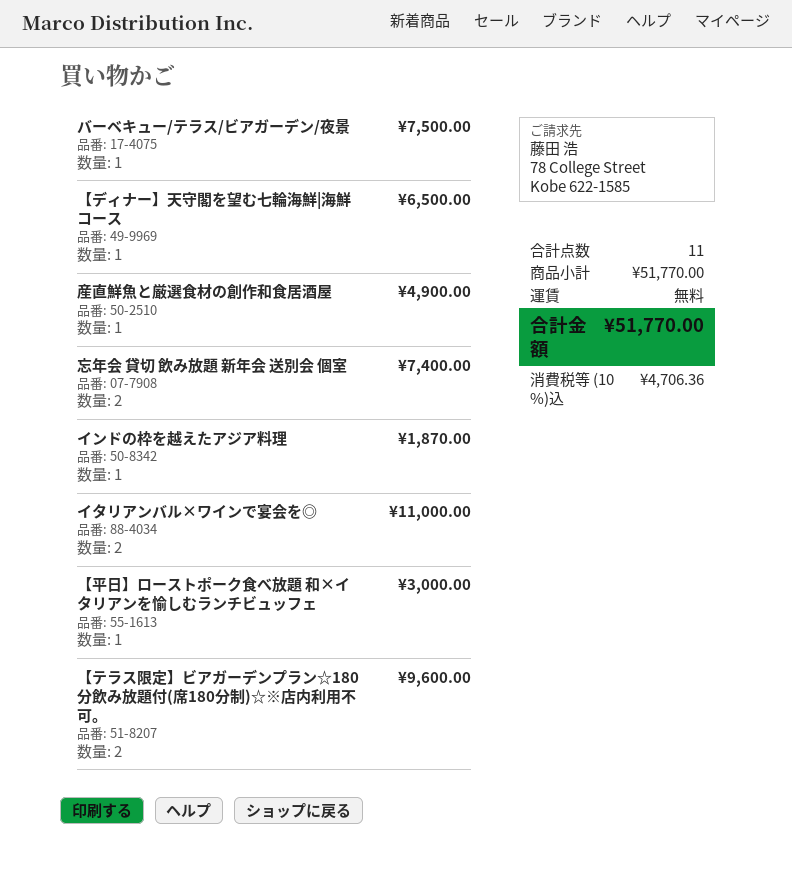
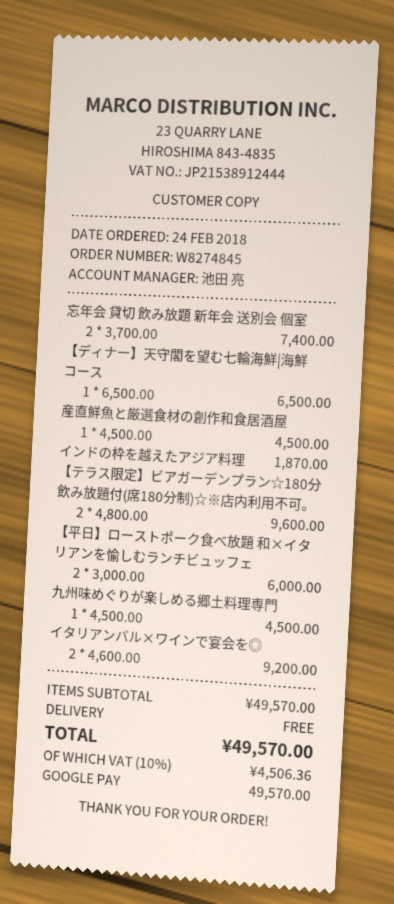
バーベキュー/テラス/ビアガーデン/夜景: 1 for 7500.00 -> none
産直鮮魚と厳選食材の創作和食居酒屋: 1 for 4900.00 -> 1 for 4500.00
イタリアンバル×ワインで宴会を◎: 2 for 11000.00 -> 2 for 9200.00
【平日】ローストポーク食べ放題 和×イタリアンを愉しむランチビュッフェ: 1 for 3000.00 -> 2 for 6000.00
九州味めぐりが楽しめる郷土料理専門: none -> 1 for 4500.00
subtotal: 51770.00 -> 49570.00
tax: 10% = 4706.36 -> 10% = 4506.36
total: 51770.00 -> 49570.00

